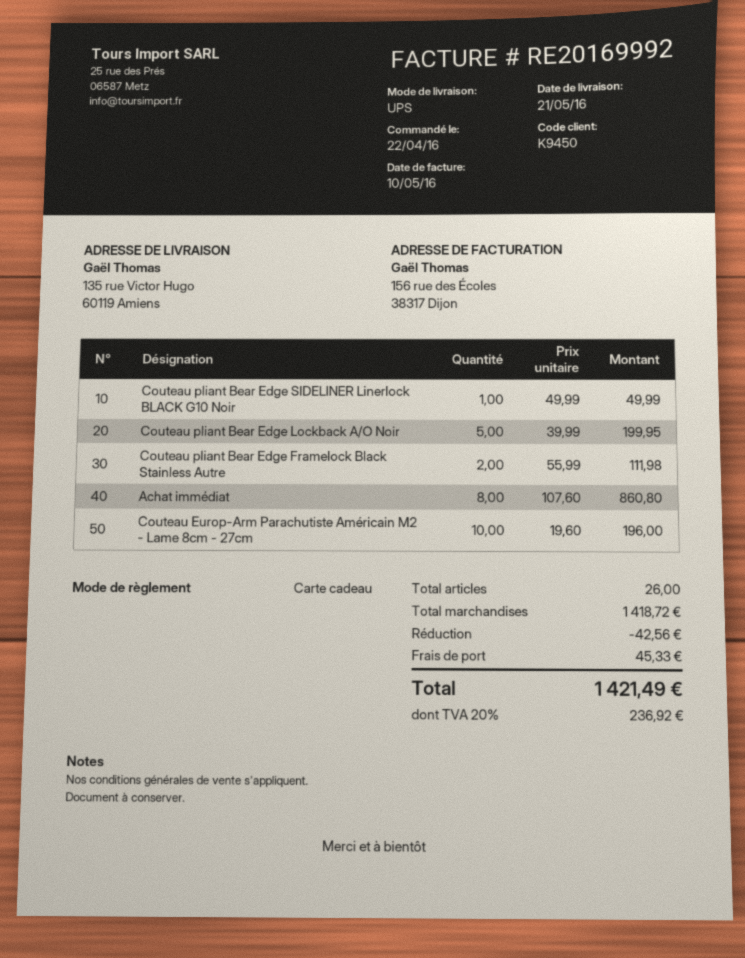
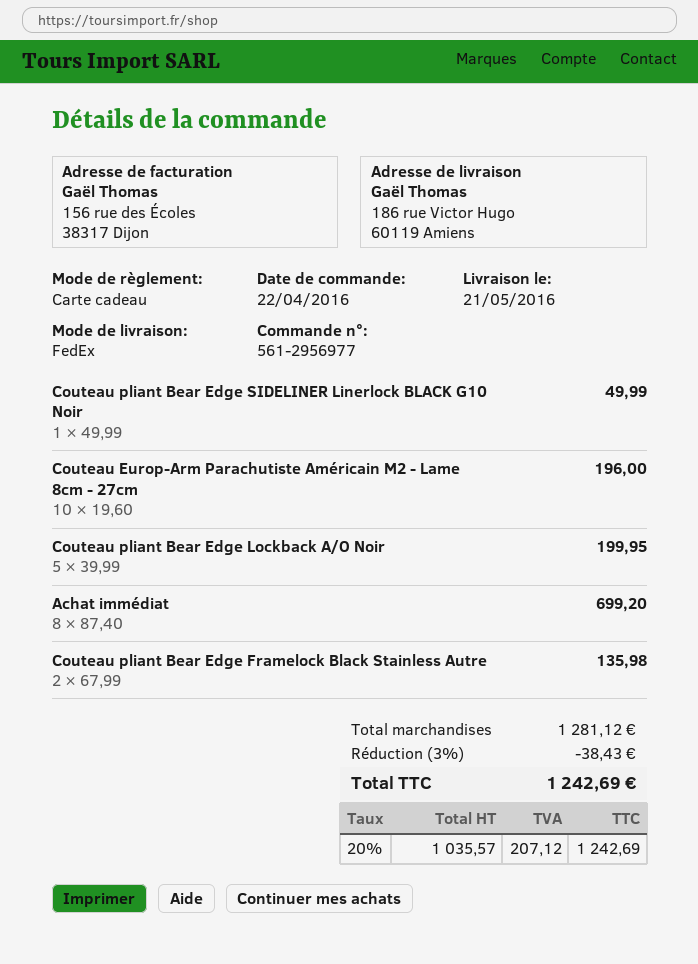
shipping method: UPS -> FedEx
ship to: 135 rue Victor Hugo, 60119 Amiens -> 186 rue Victor Hugo, 60119 Amiens
Couteau pliant Bear Edge Framelock Black Stainless Autre: 2 x 55.99 = 111.98 -> 2 x 67.99 = 135.98
Achat immédiat: 8 x 107.60 = 860.80 -> 8 x 87.40 = 699.20
subtotal: 1418.72 -> 1281.12
discount: 42.56 -> 38.43
shipping: 45.33 -> none
tax: 20% = 236.92 -> 20% = 207.12
total: 1421.49 -> 1242.69

